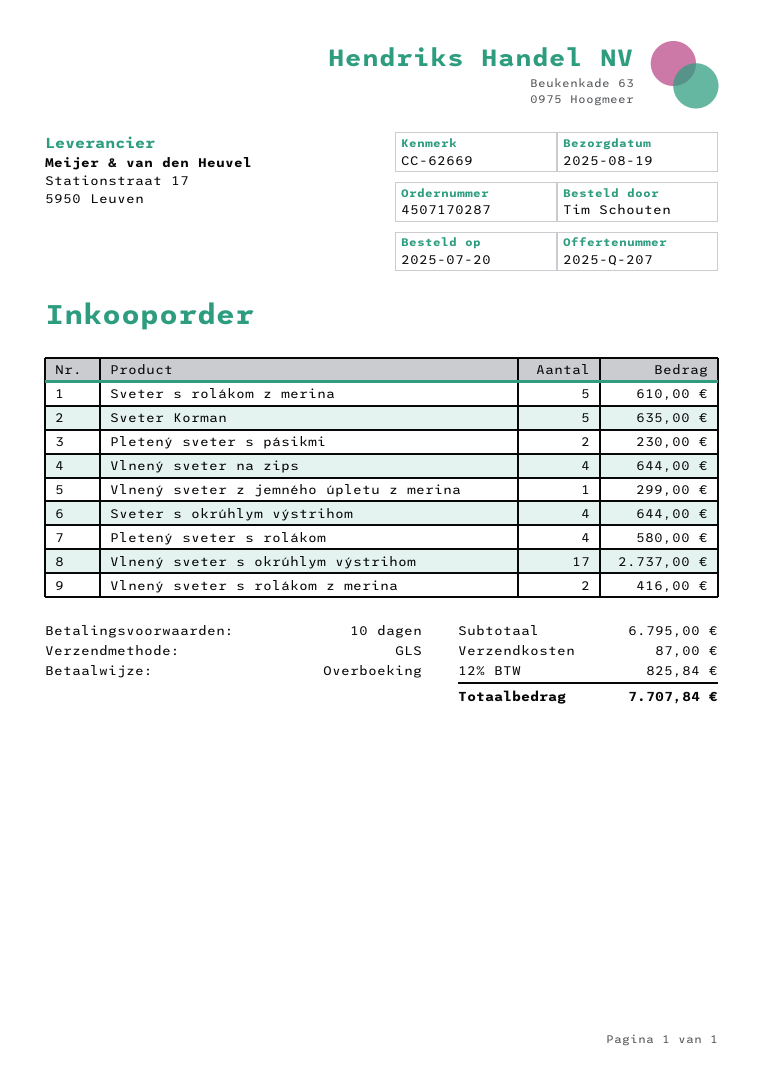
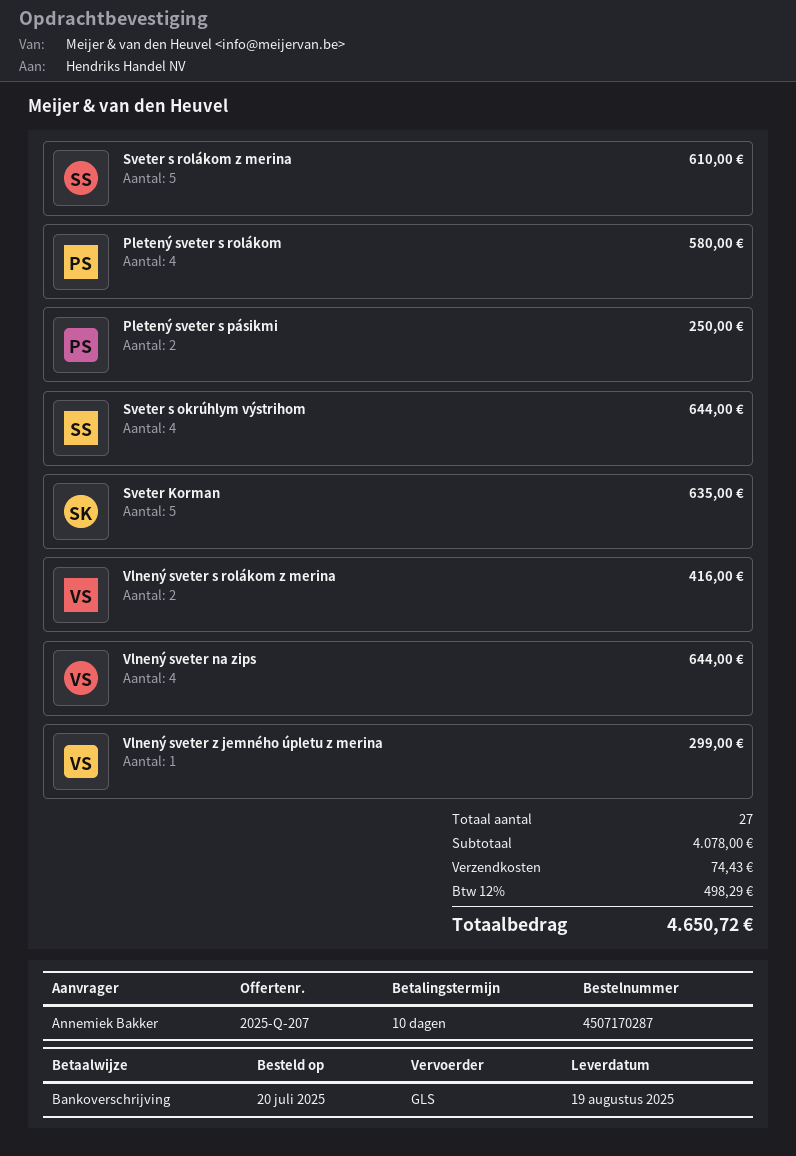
ordered by: Tim Schouten -> Annemiek Bakker
Pletený sveter s pásikmi: 2 for 230.00 -> 2 for 250.00
Vlnený sveter s okrúhlym výstrihom: 17 for 2737.00 -> none
subtotal: 6795.00 -> 4078.00
shipping: 87.00 -> 74.43
tax: 12% = 825.84 -> 12% = 498.29
total: 7707.84 -> 4650.72

